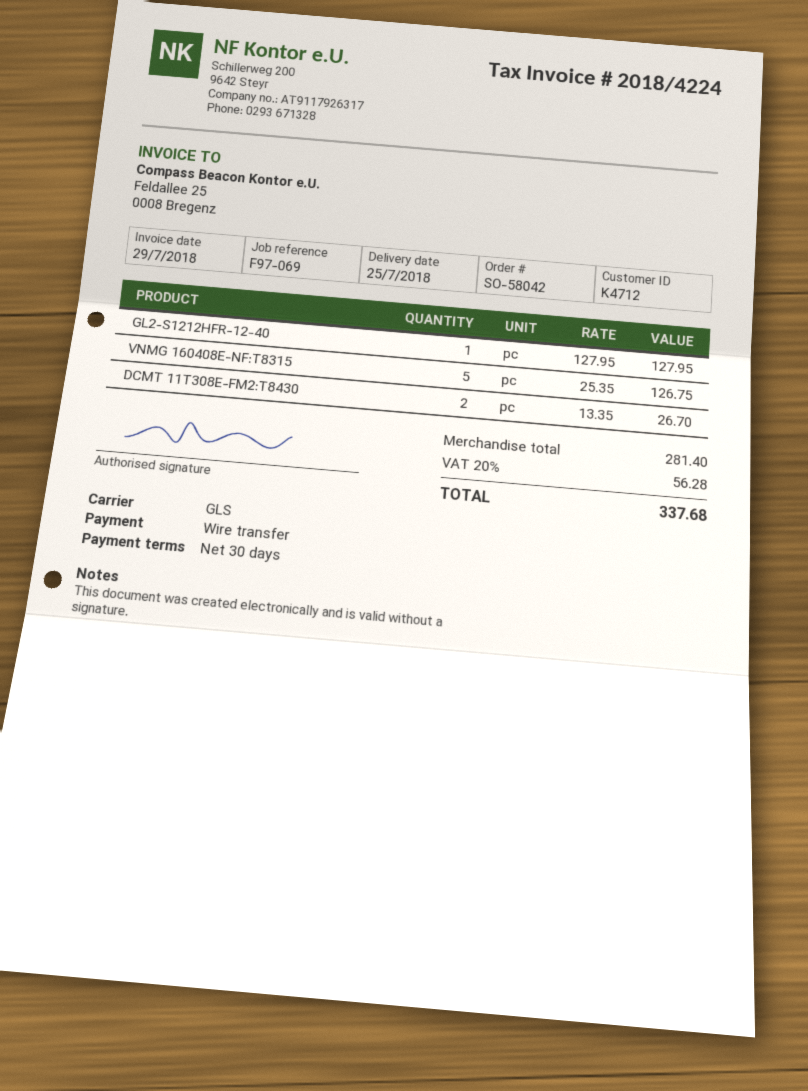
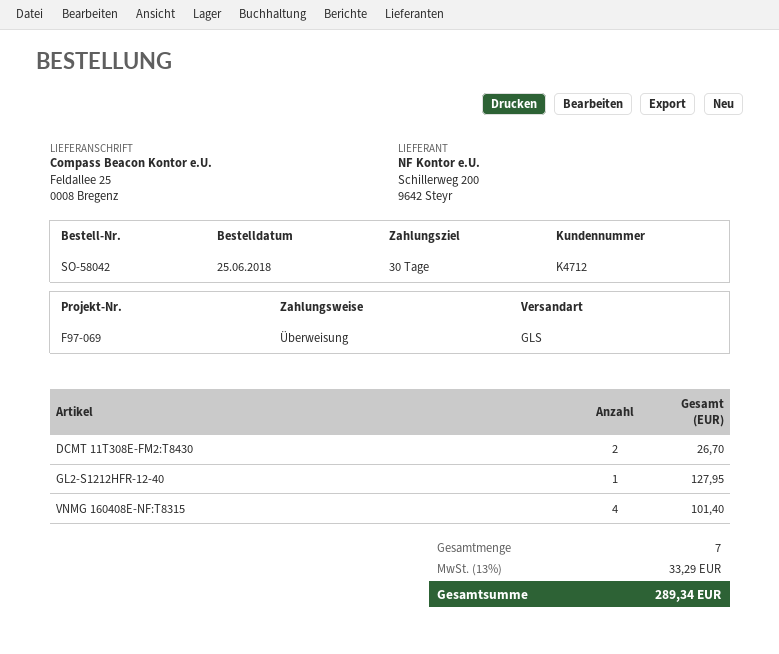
VNMG 160408E-NF:T8315: 5 for 126.75 -> 4 for 101.40
tax: 20% = 56.28 -> 13% = 33.29
total: 337.68 -> 289.34

